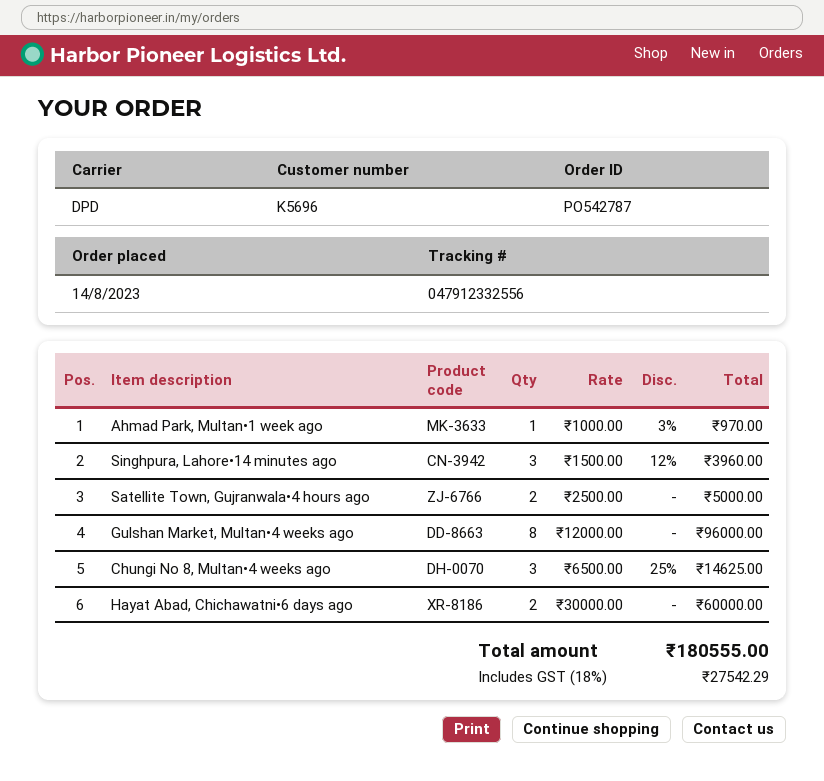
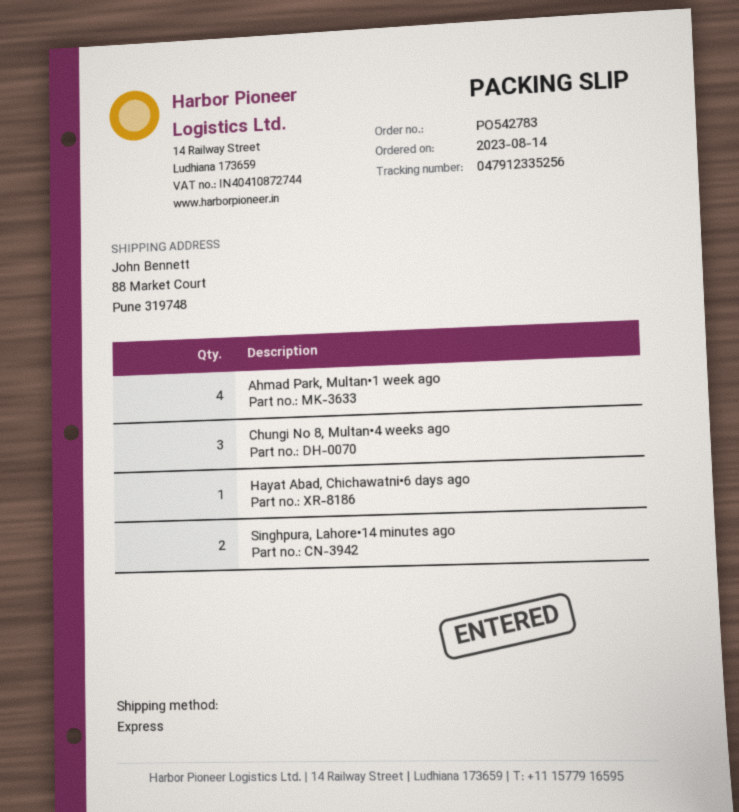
order number: PO542787 -> PO542783
shipping method: DPD -> express
tracking number: 047912332556 -> 047912335256
Ahmad Park, Multan•1 week ago: 1 -> 4
Singhpura, Lahore•14 minutes ago: 3 -> 2
Satellite Town, Gujranwala•4 hours ago: 2 -> none
Gulshan Market, Multan•4 weeks ago: 8 -> none
Hayat Abad, Chichawatni•6 days ago: 2 -> 1

